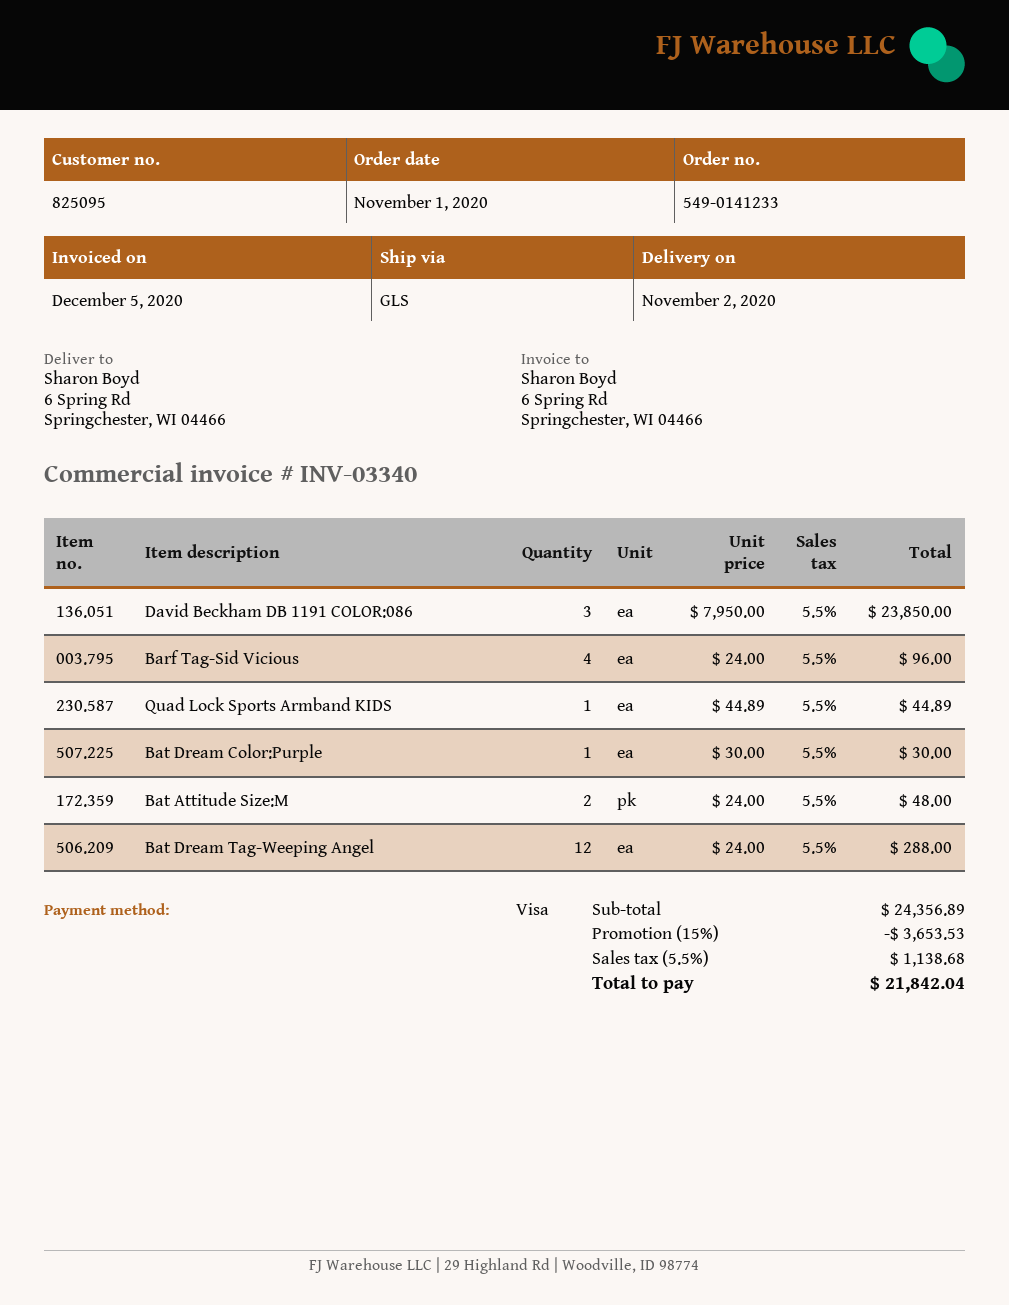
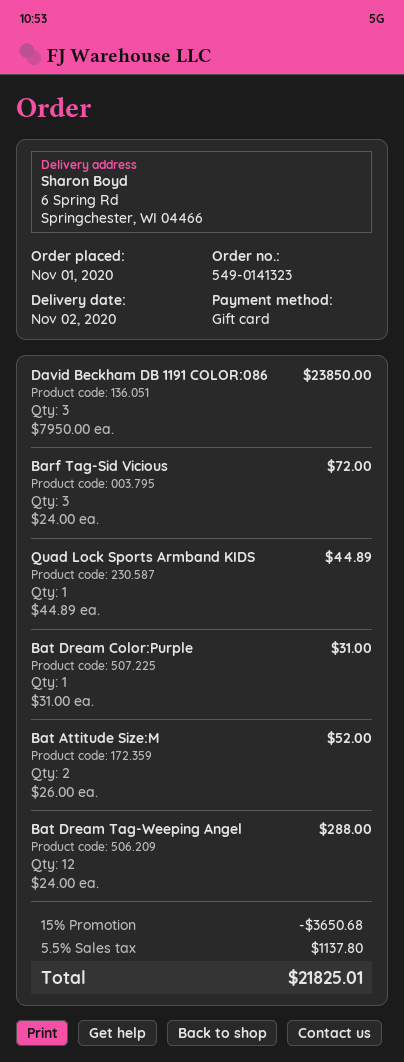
order number: 549-0141233 -> 549-0141323
payment method: Visa -> gift card
Barf Tag-Sid Vicious: 4 x 24.00 = 96.00 -> 3 x 24.00 = 72.00
Bat Dream Color:Purple: 1 x 30.00 = 30.00 -> 1 x 31.00 = 31.00
Bat Attitude Size:M: 2 x 24.00 = 48.00 -> 2 x 26.00 = 52.00
discount: 15% = 3653.53 -> 15% = 3650.68
tax: 5.5% = 1138.68 -> 5.5% = 1137.80
total: 21842.04 -> 21825.01

